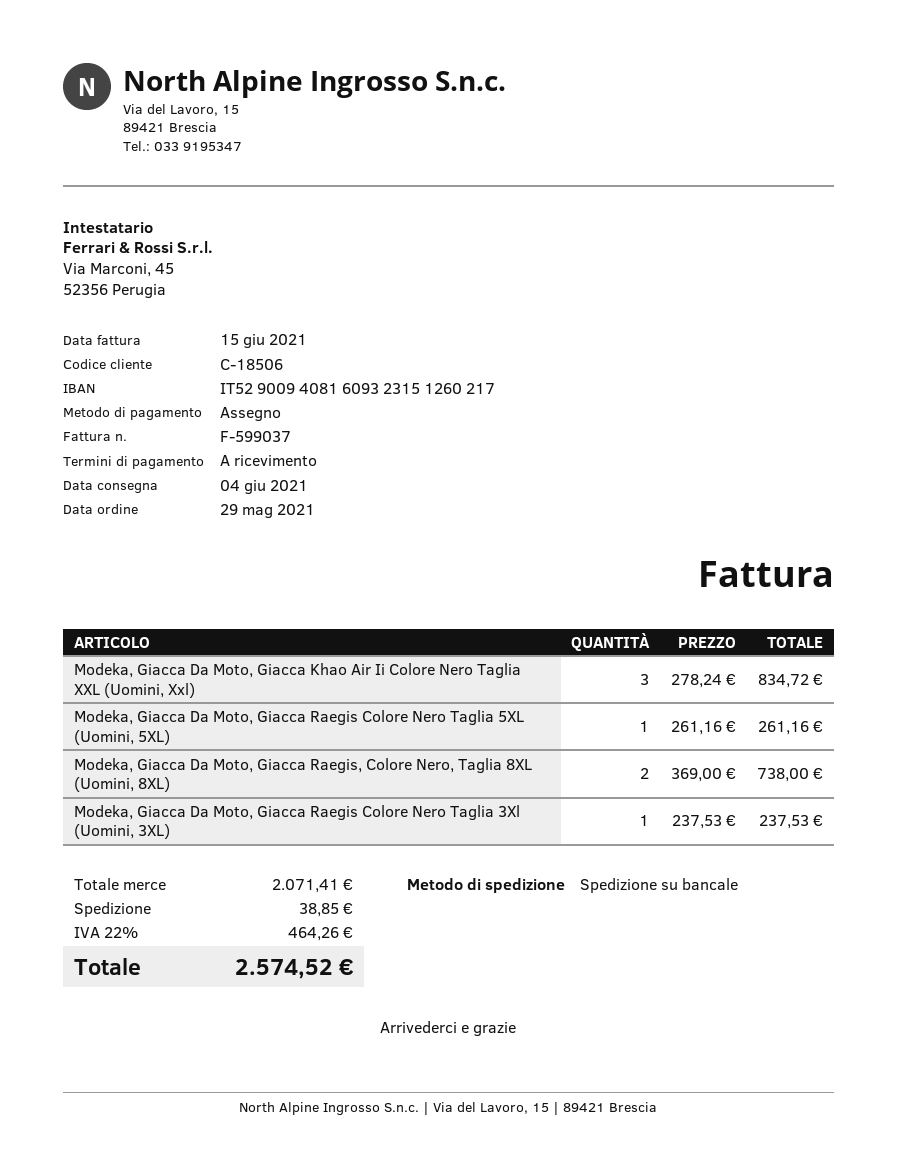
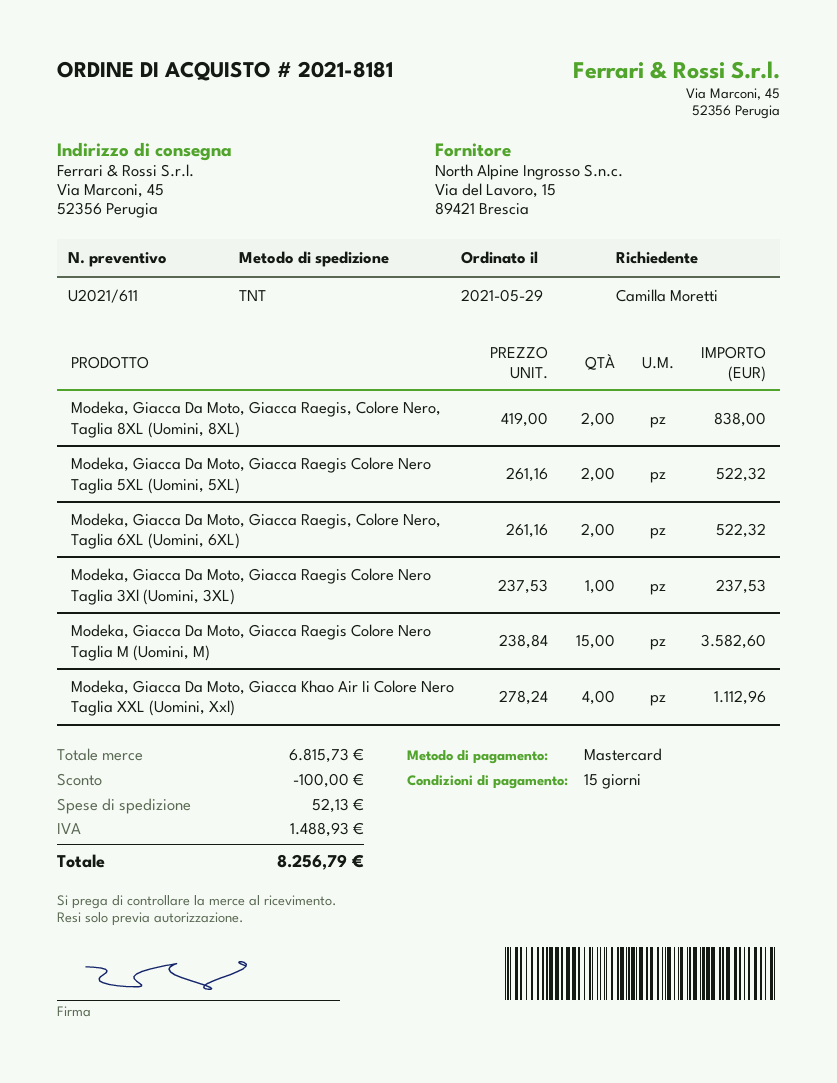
payment terms: on receipt -> 15 days
payment method: cheque -> Mastercard
shipping method: pallet freight -> TNT
Modeka, Giacca Da Moto, Giacca Khao Air Ii Colore Nero Taglia XXL (Uomini, Xxl): 3 x 278.24 = 834.72 -> 4 x 278.24 = 1112.96
Modeka, Giacca Da Moto, Giacca Raegis Colore Nero Taglia 5XL (Uomini, 5XL): 1 x 261.16 = 261.16 -> 2 x 261.16 = 522.32
Modeka, Giacca Da Moto, Giacca Raegis, Colore Nero, Taglia 8XL (Uomini, 8XL): 2 x 369.00 = 738.00 -> 2 x 419.00 = 838.00
Modeka, Giacca Da Moto, Giacca Raegis, Colore Nero, Taglia 6XL (Uomini, 6XL): none -> 2 x 261.16 = 522.32
Modeka, Giacca Da Moto, Giacca Raegis Colore Nero Taglia M (Uomini, M): none -> 15 x 238.84 = 3582.60
subtotal: 2071.41 -> 6815.73
discount: none -> 100.00
shipping: 38.85 -> 52.13
tax: 464.26 -> 1488.93
total: 2574.52 -> 8256.79

